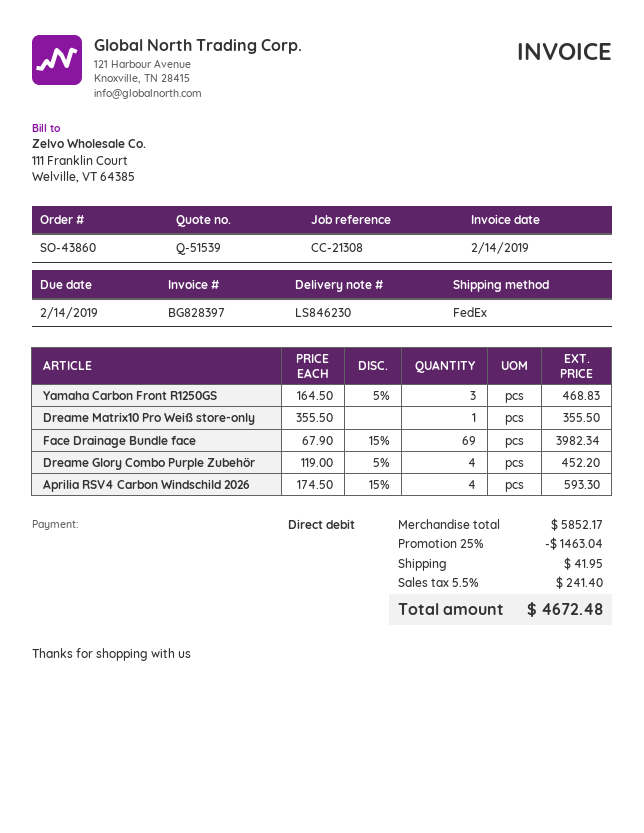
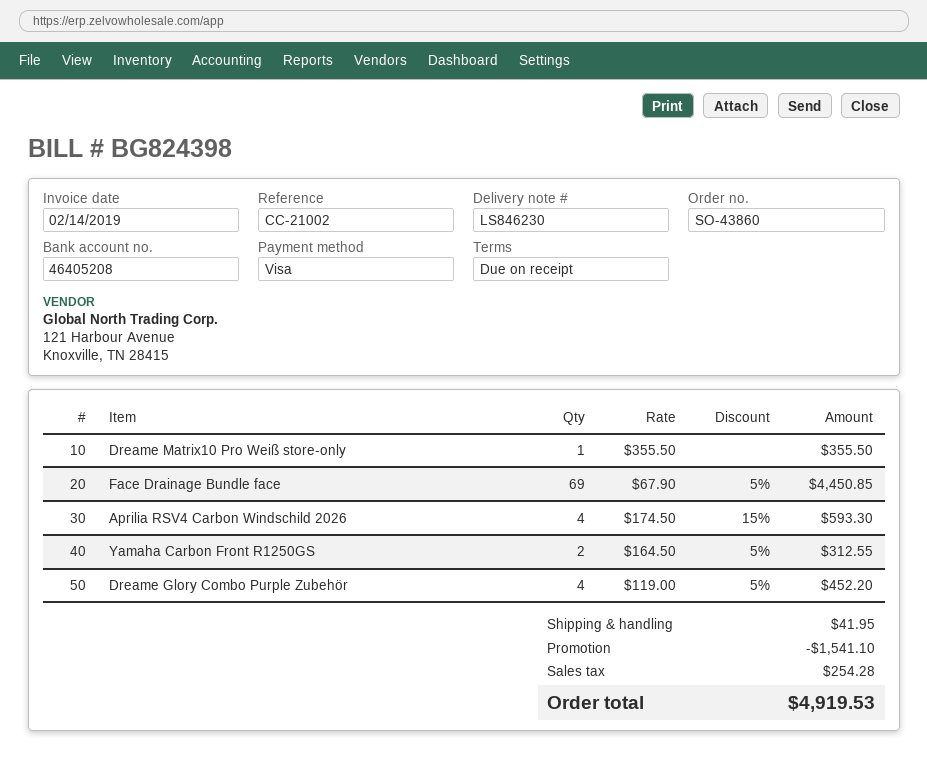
invoice number: BG828397 -> BG824398
reference: CC-21308 -> CC-21002
payment method: direct debit -> Visa
Yamaha Carbon Front R1250GS: 3 x 164.50 - 5% = 468.83 -> 2 x 164.50 - 5% = 312.55
Face Drainage Bundle face: 69 x 67.90 - 15% = 3982.34 -> 69 x 67.90 - 5% = 4450.85
discount: 1463.04 -> 1541.10
tax: 241.40 -> 254.28
total: 4672.48 -> 4919.53

